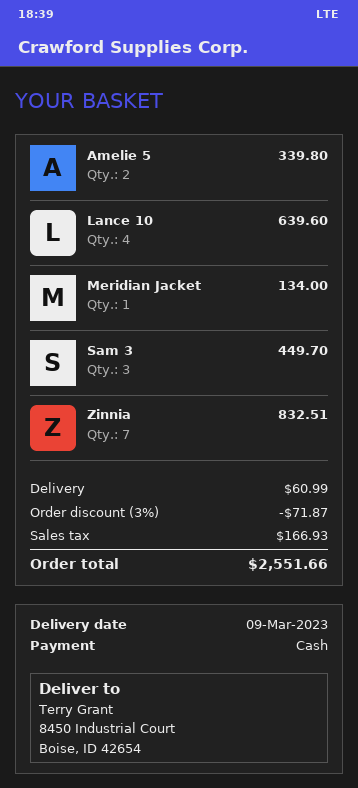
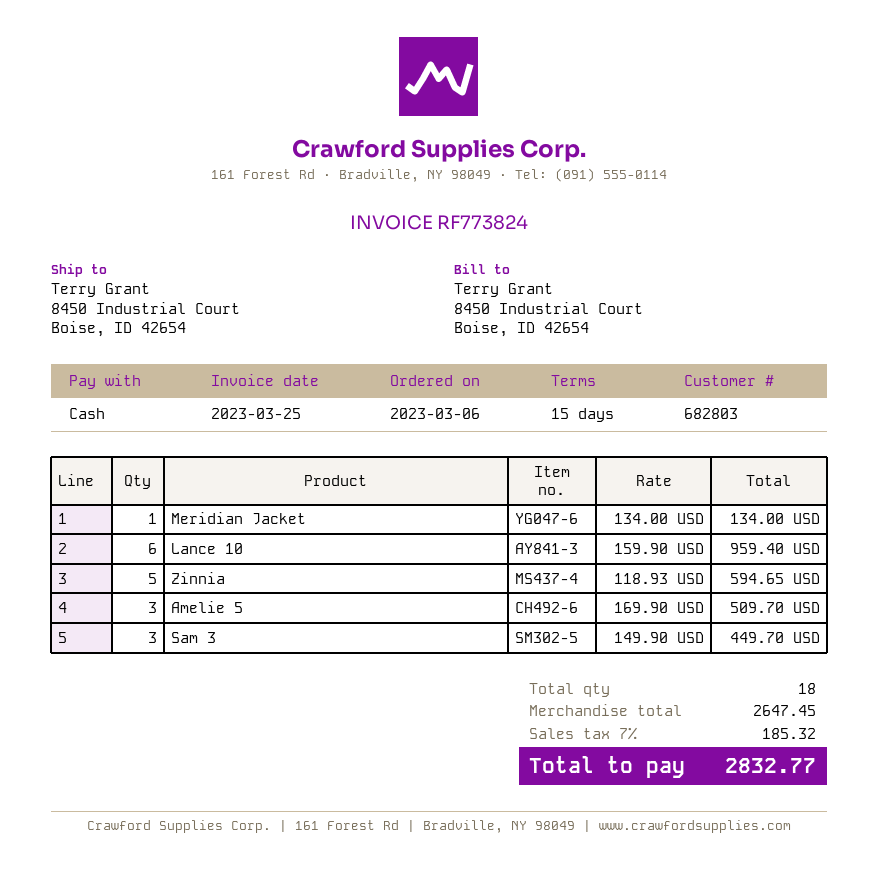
Amelie 5: 2 for 339.80 -> 3 for 509.70
Lance 10: 4 for 639.60 -> 6 for 959.40
Zinnia: 7 for 832.51 -> 5 for 594.65
discount: 3% = 71.87 -> none
shipping: 60.99 -> none
tax: 166.93 -> 185.32
total: 2551.66 -> 2832.77

